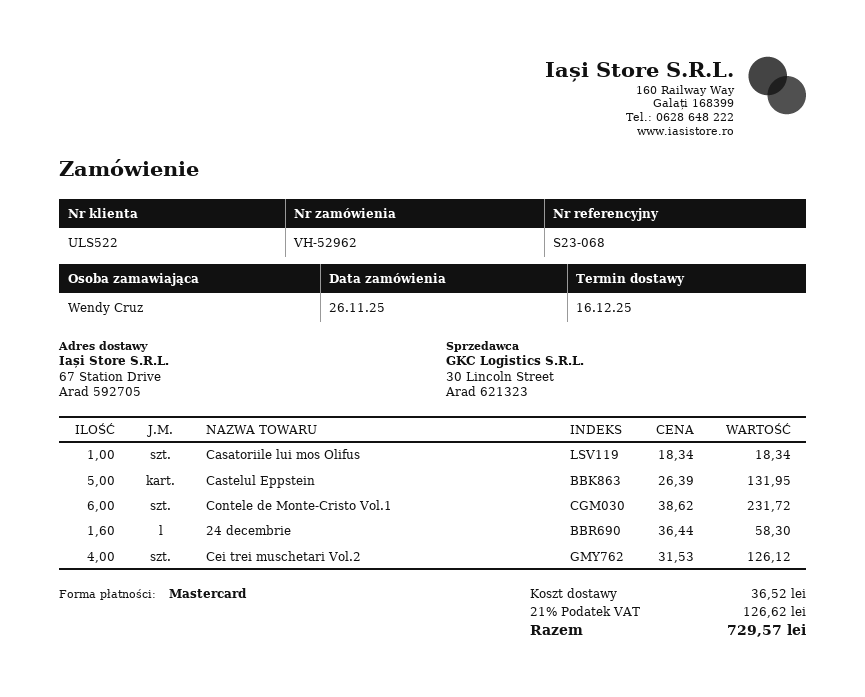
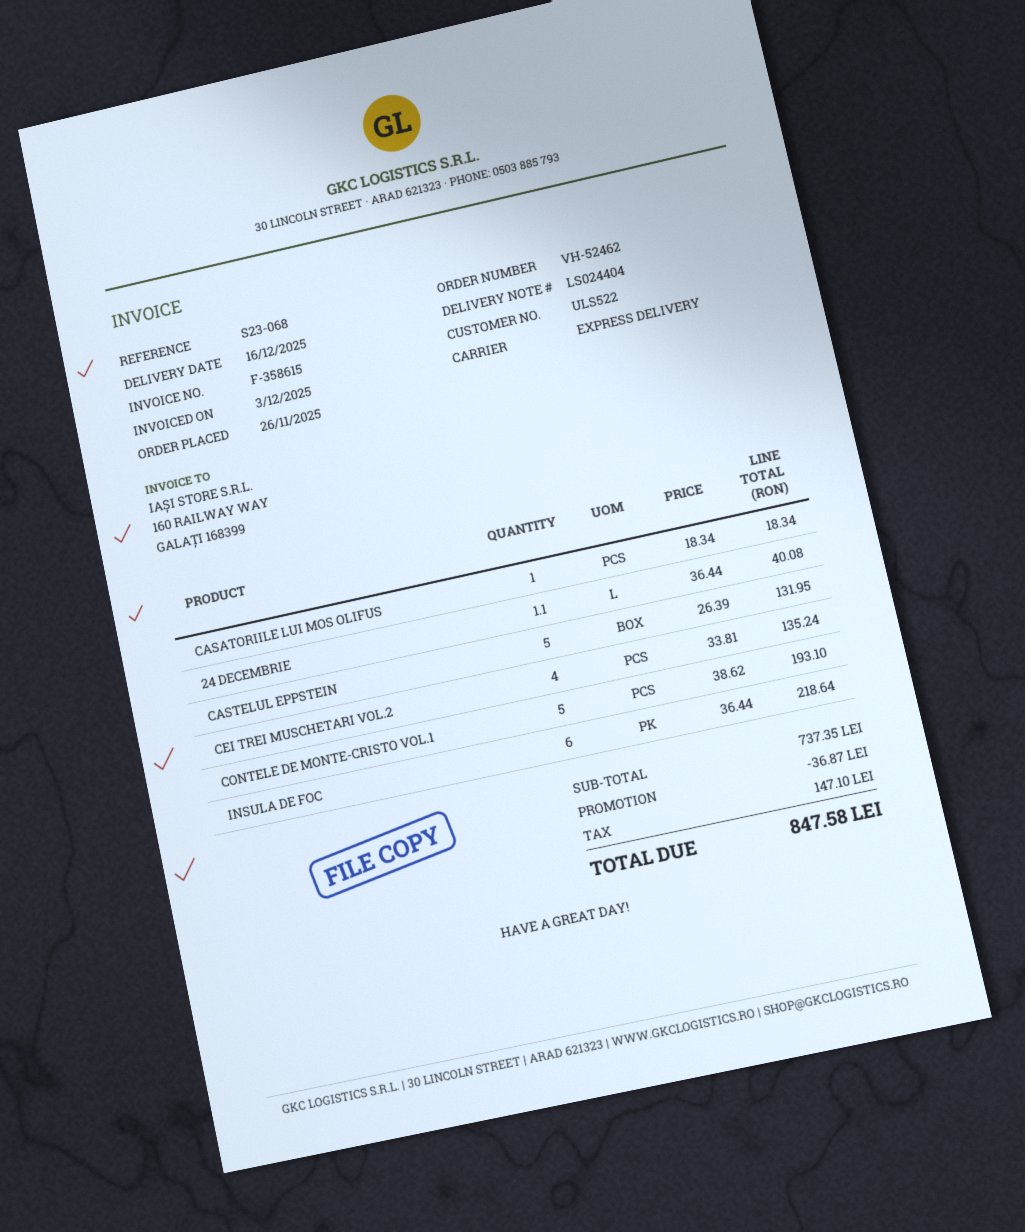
order number: VH-52962 -> VH-52462
Contele de Monte-Cristo Vol.1: 6 x 38.62 = 231.72 -> 5 x 38.62 = 193.10
24 decembrie: 1.6 x 36.44 = 58.30 -> 1.1 x 36.44 = 40.08
Cei trei muschetari Vol.2: 4 x 31.53 = 126.12 -> 4 x 33.81 = 135.24
INSULA DE FOC: none -> 6 x 36.44 = 218.64
discount: none -> 36.87
shipping: 36.52 -> none
tax: 126.62 -> 147.10
total: 729.57 -> 847.58

